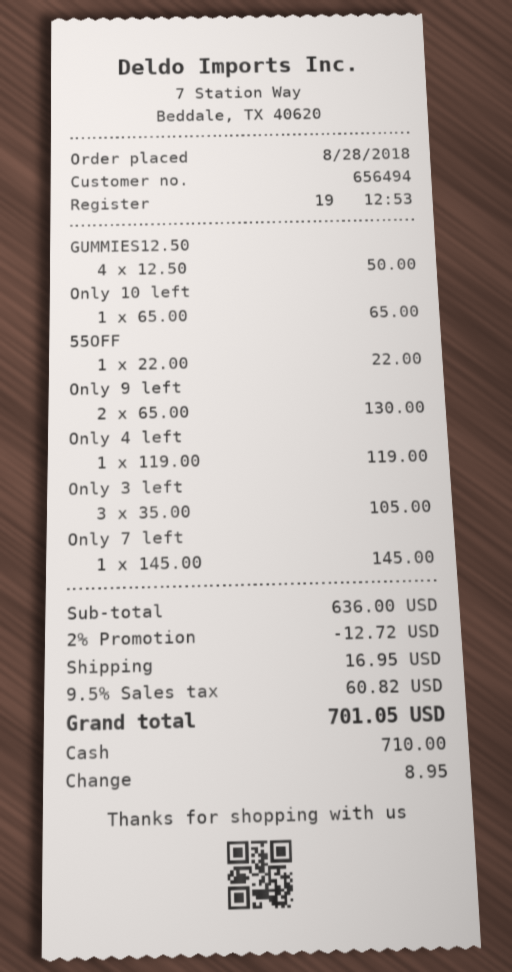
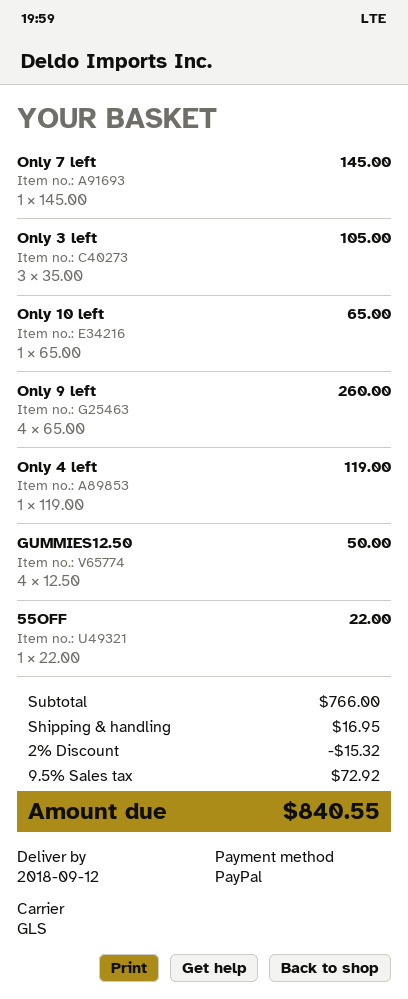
payment method: cash -> PayPal
Only 9 left: 2 x 65.00 = 130.00 -> 4 x 65.00 = 260.00
subtotal: 636.00 -> 766.00
discount: 2% = 12.72 -> 2% = 15.32
tax: 9.5% = 60.82 -> 9.5% = 72.92
total: 701.05 -> 840.55

